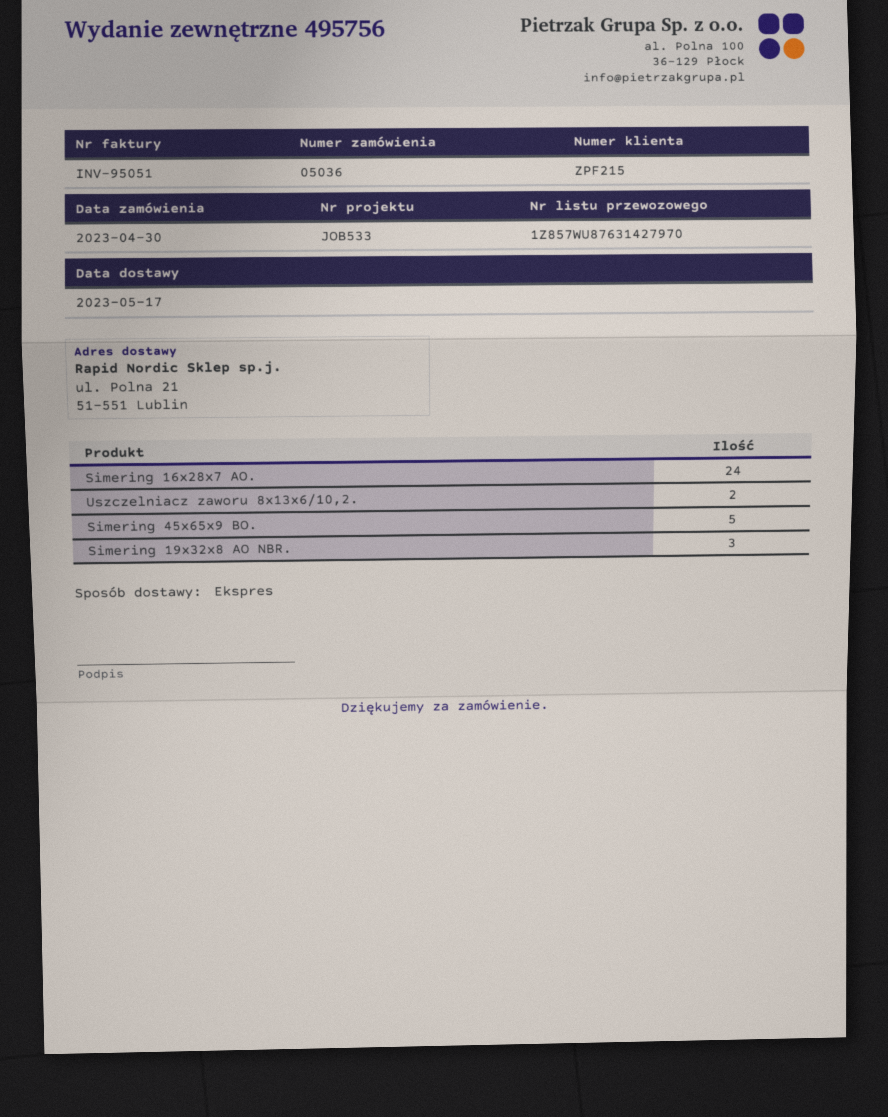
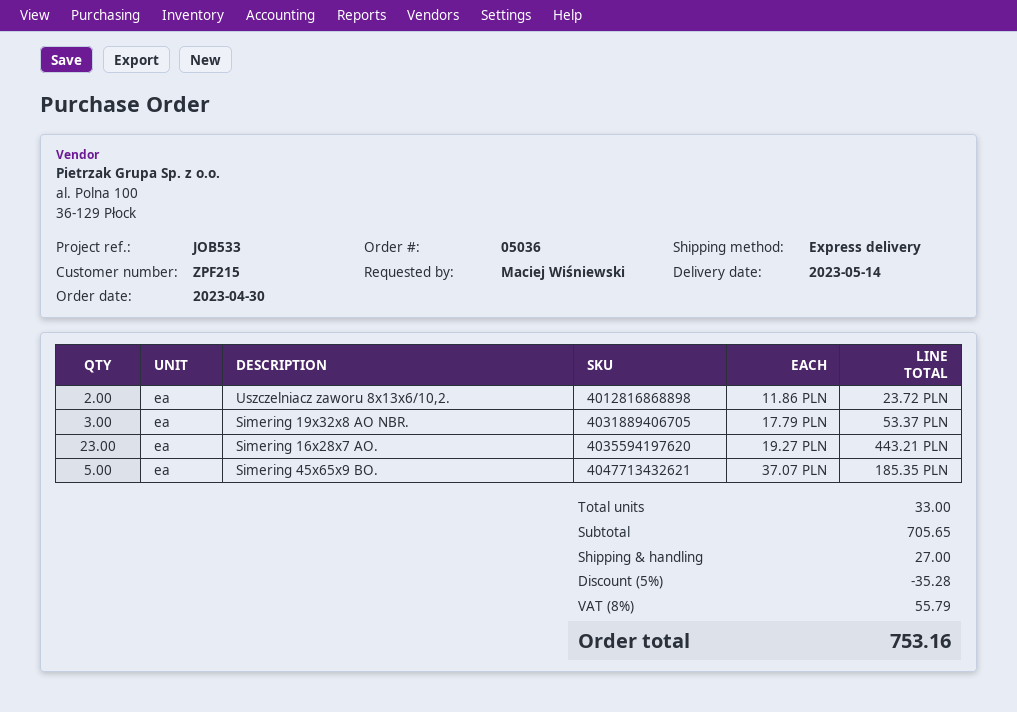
delivery date: 2023-05-17 -> 2023-05-14
Simering 16x28x7 AO.: 24 -> 23

